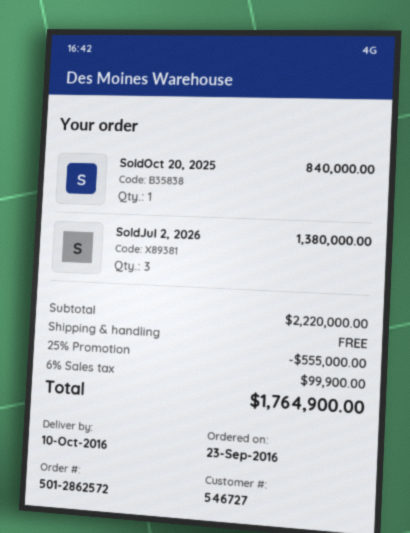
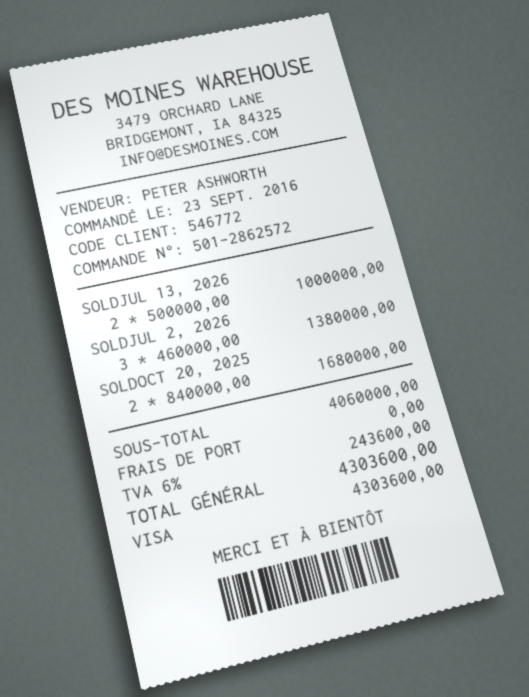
customer number: 546727 -> 546772
SoldOct 20, 2025: 1 for 840000.00 -> 2 for 1680000.00
SOLDJUL 13, 2026: none -> 2 for 1000000.00
subtotal: 2220000.00 -> 4060000.00
discount: 25% = 555000.00 -> none
tax: 6% = 99900.00 -> 6% = 243600.00
total: 1764900.00 -> 4303600.00

